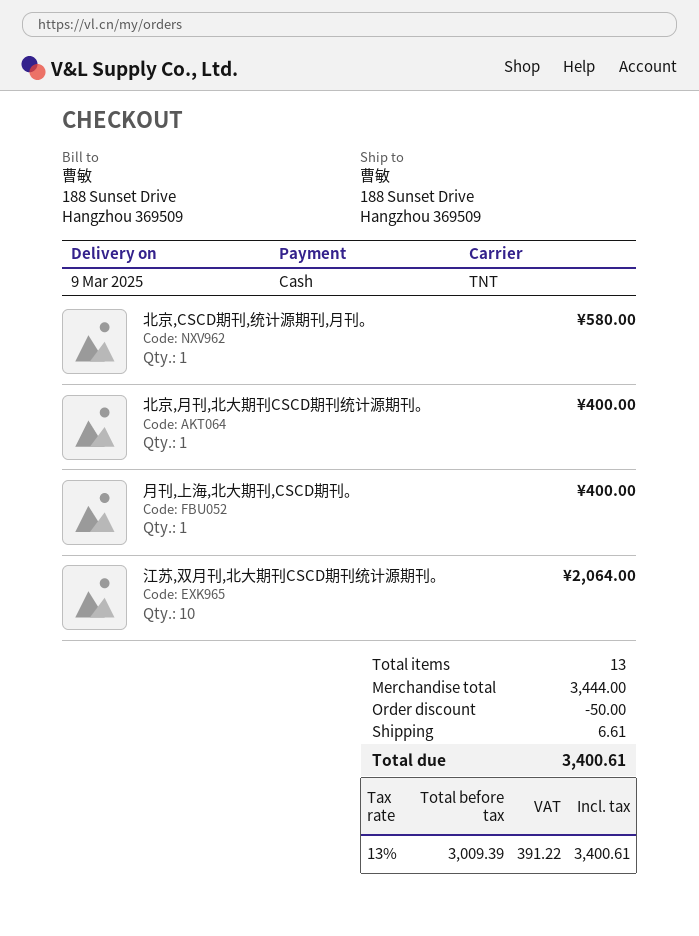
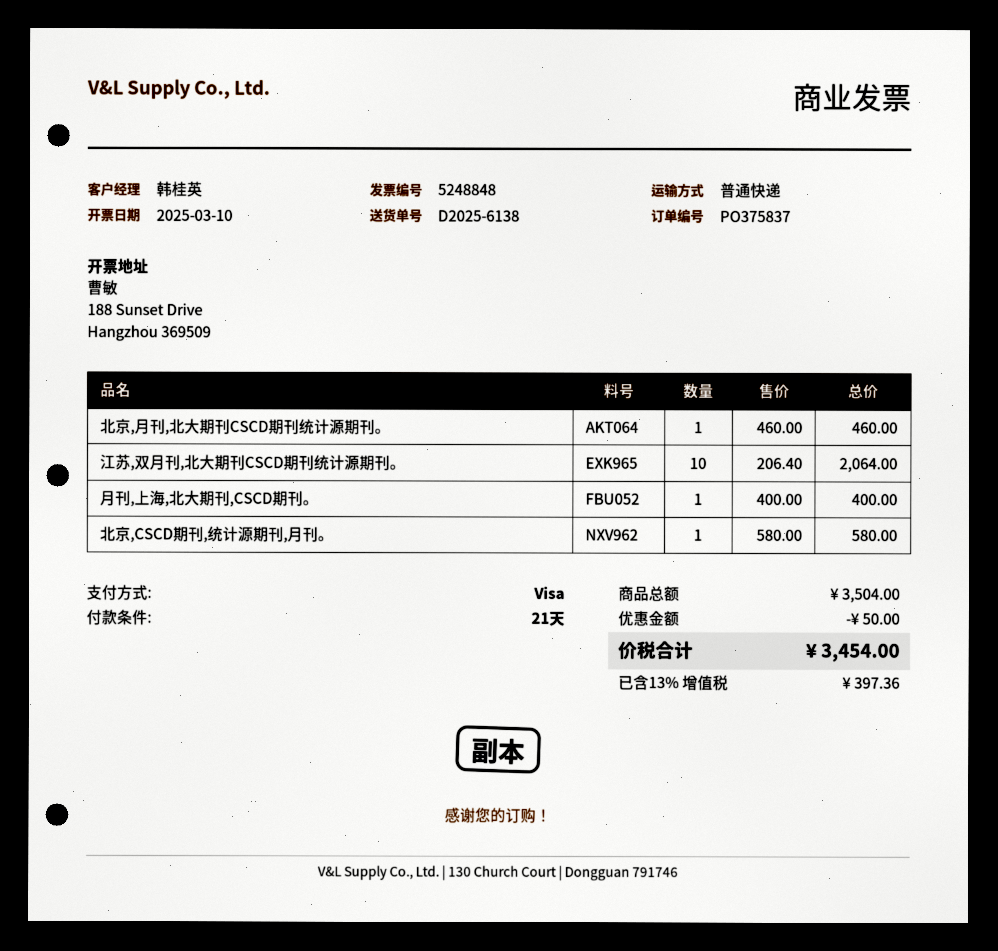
payment method: cash -> Visa
shipping method: TNT -> standard
北京,月刊,北大期刊CSCD期刊统计源期刊。: 1 for 400.00 -> 1 for 460.00
subtotal: 3444.00 -> 3504.00
shipping: 6.61 -> none
tax: 13% = 391.22 -> 13% = 397.36
total: 3400.61 -> 3454.00

